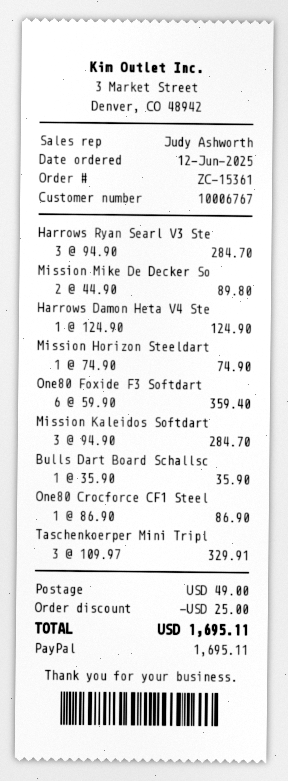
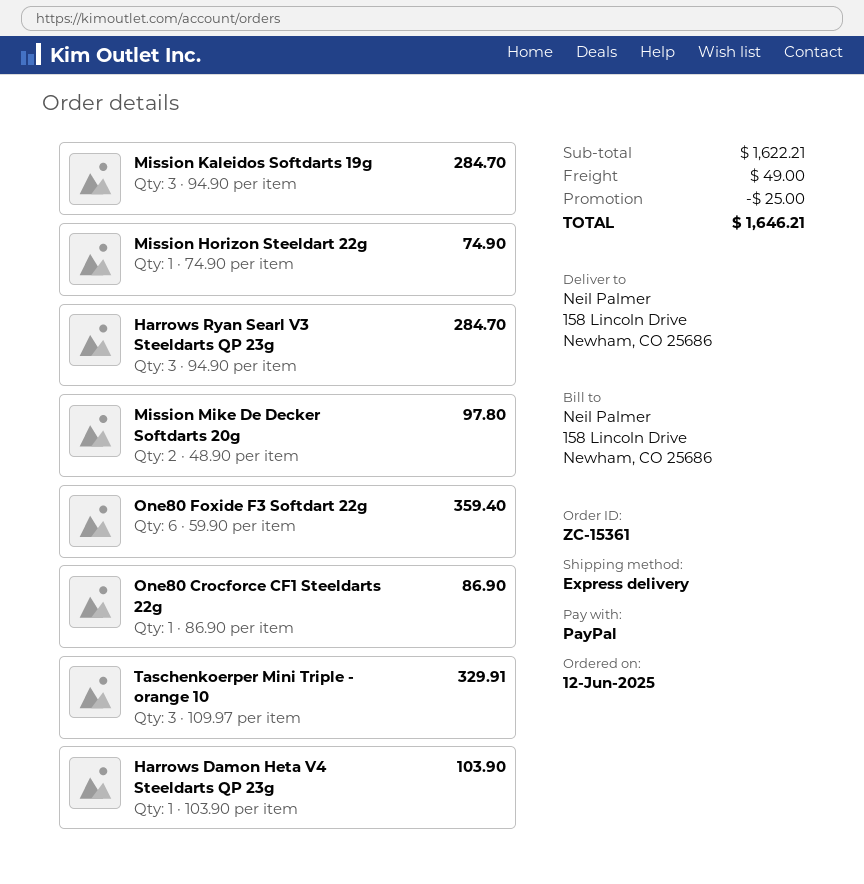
Mission Mike De Decker So: 2 x 44.90 = 89.80 -> 2 x 48.90 = 97.80
Harrows Damon Heta V4 Ste: 1 x 124.90 = 124.90 -> 1 x 103.90 = 103.90
Bulls Dart Board Schallsc: 1 x 35.90 = 35.90 -> none
total: 1695.11 -> 1646.21

